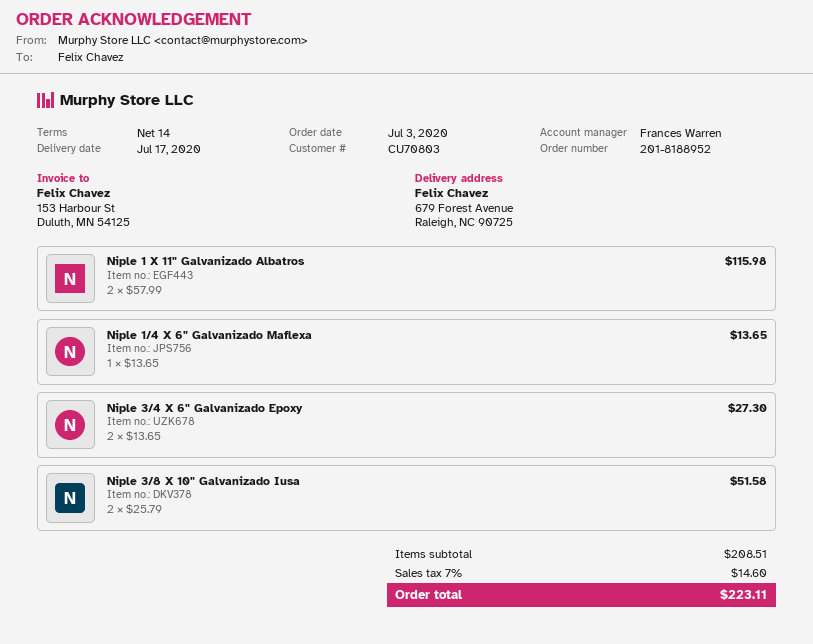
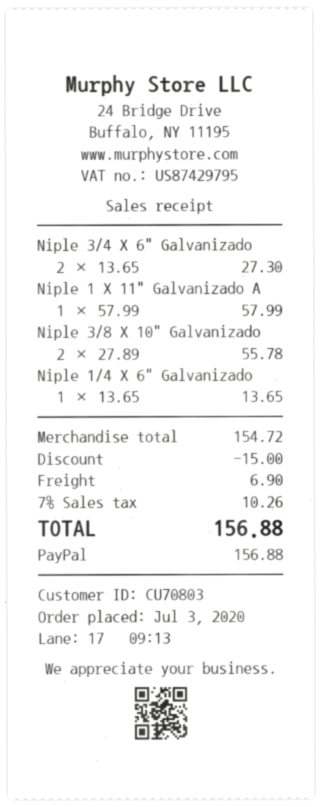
Niple 1 X 11" Galvanizado Albatros: 2 x 57.99 = 115.98 -> 1 x 57.99 = 57.99
Niple 3/8 X 10" Galvanizado Iusa: 2 x 25.79 = 51.58 -> 2 x 27.89 = 55.78
subtotal: 208.51 -> 154.72
discount: none -> 15.00
shipping: none -> 6.90
tax: 7% = 14.60 -> 7% = 10.26
total: 223.11 -> 156.88

